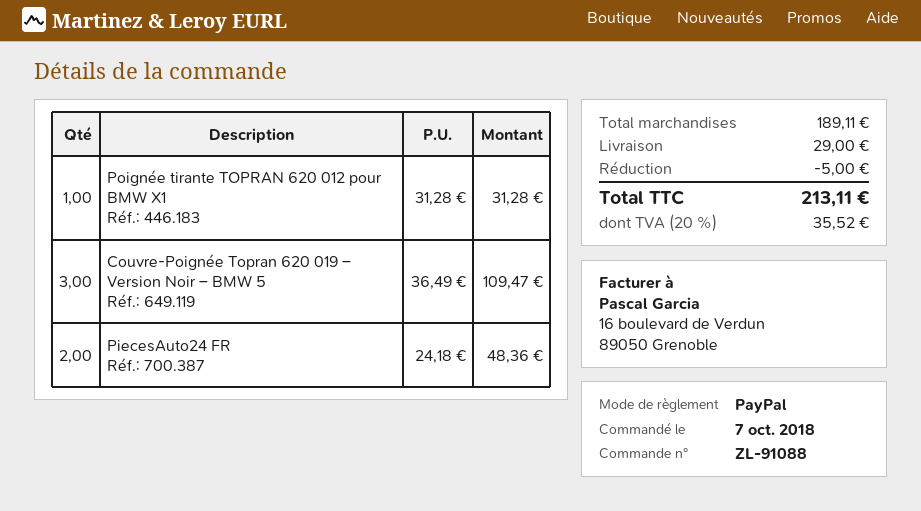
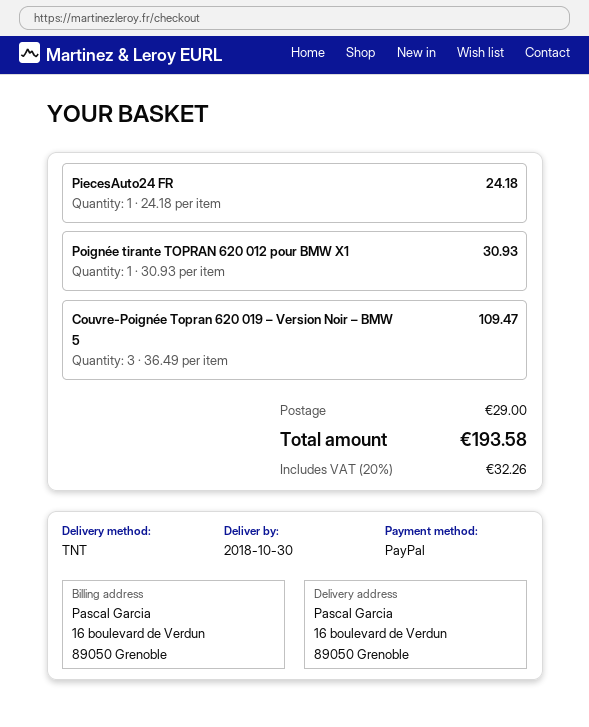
Poignée tirante TOPRAN 620 012 pour BMW X1: 1 x 31.28 = 31.28 -> 1 x 30.93 = 30.93
PiecesAuto24 FR: 2 x 24.18 = 48.36 -> 1 x 24.18 = 24.18
discount: 5.00 -> none
tax: 20% = 35.52 -> 20% = 32.26
total: 213.11 -> 193.58

